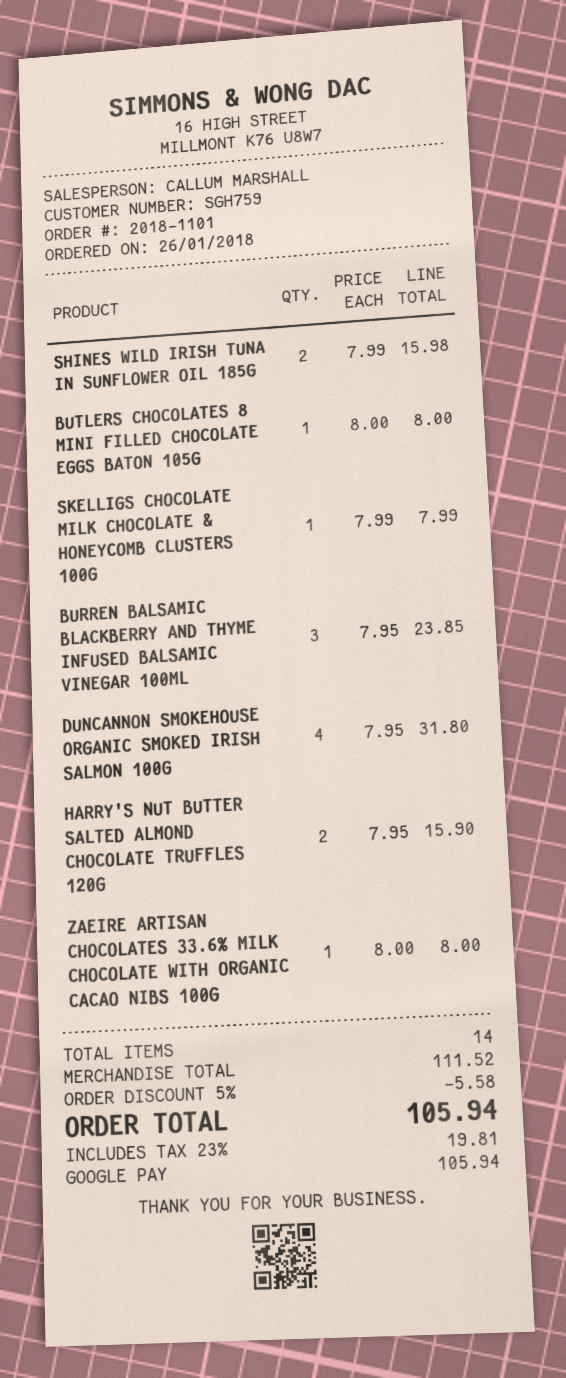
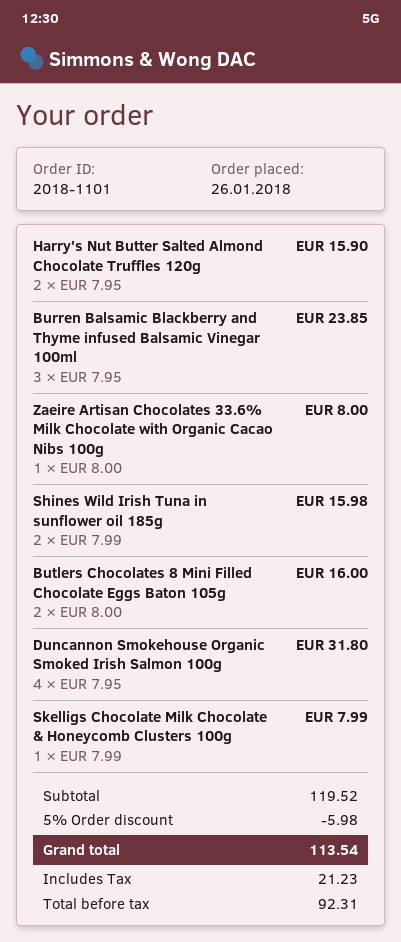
BUTLERS CHOCOLATES 8 MINI FILLED CHOCOLATE EGGS BATON 105G: 1 x 8.00 = 8.00 -> 2 x 8.00 = 16.00
subtotal: 111.52 -> 119.52
discount: 5% = 5.58 -> 5% = 5.98
tax: 19.81 -> 21.23
total: 105.94 -> 113.54

